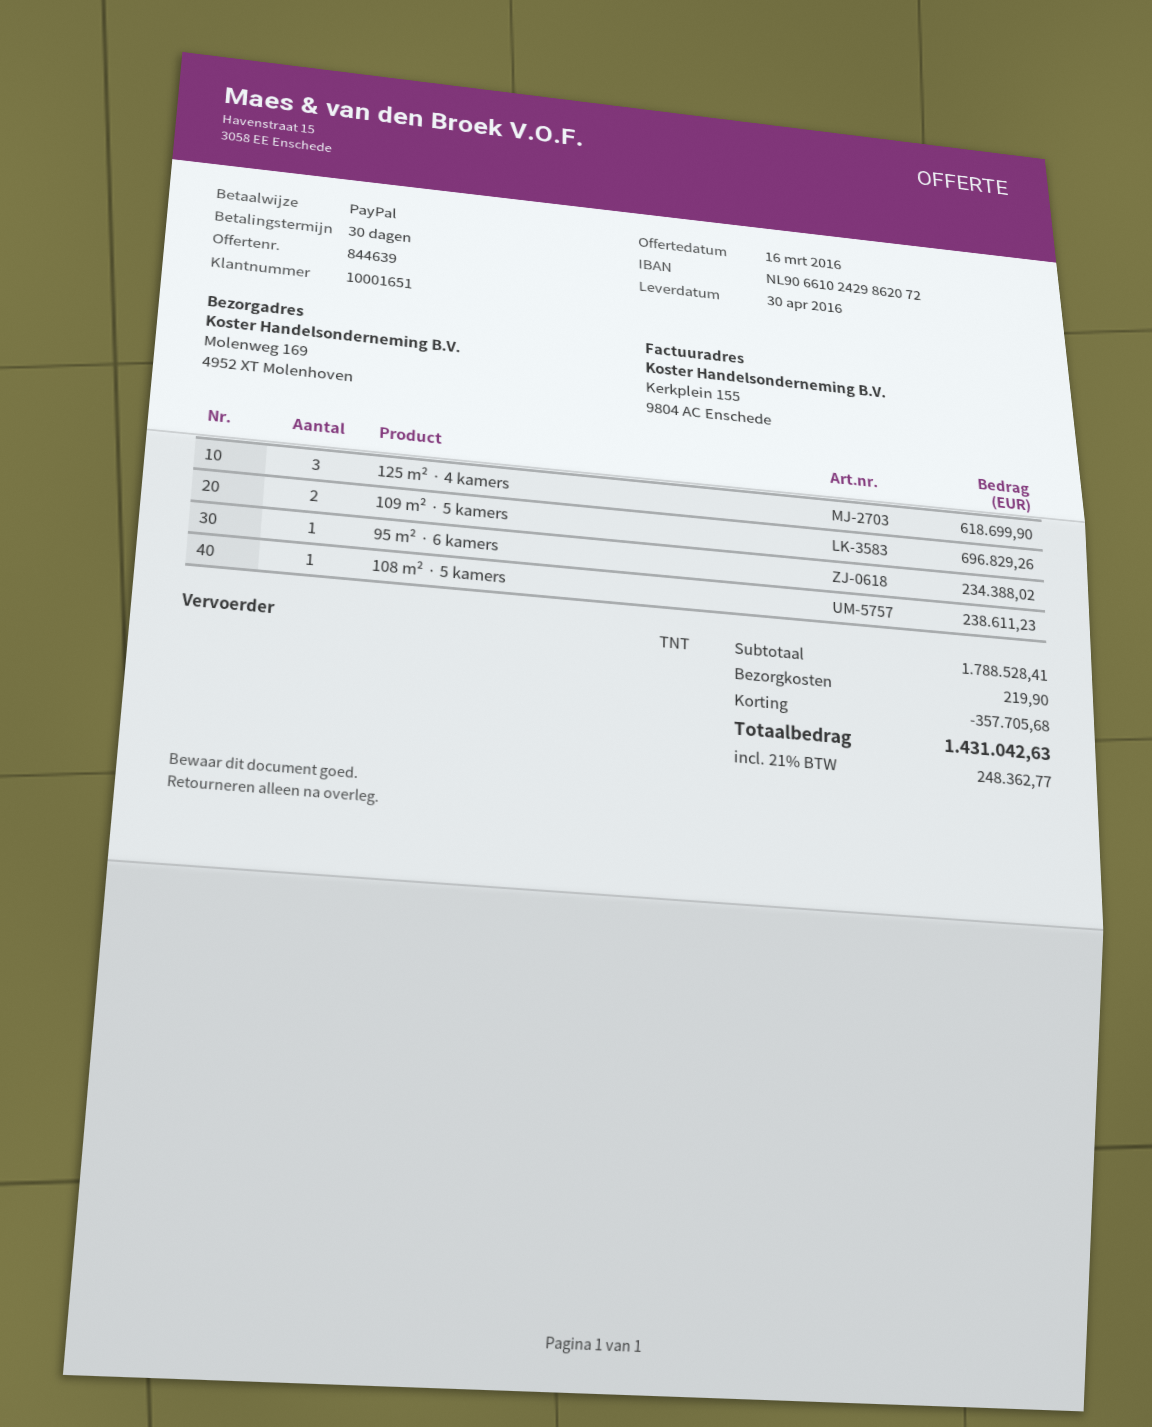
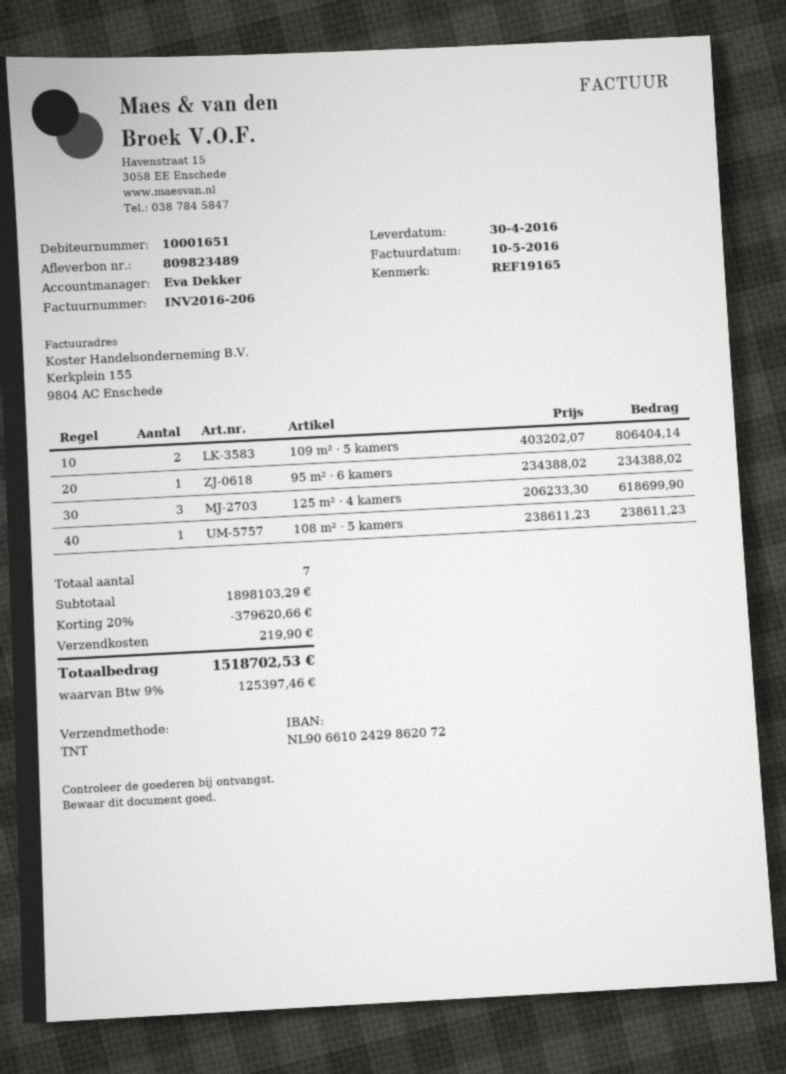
109 m² · 5 kamers: 2 for 696829.26 -> 2 for 806404.14
subtotal: 1788528.41 -> 1898103.29
discount: 357705.68 -> 379620.66
tax: 21% = 248362.77 -> 9% = 125397.46
total: 1431042.63 -> 1518702.53

